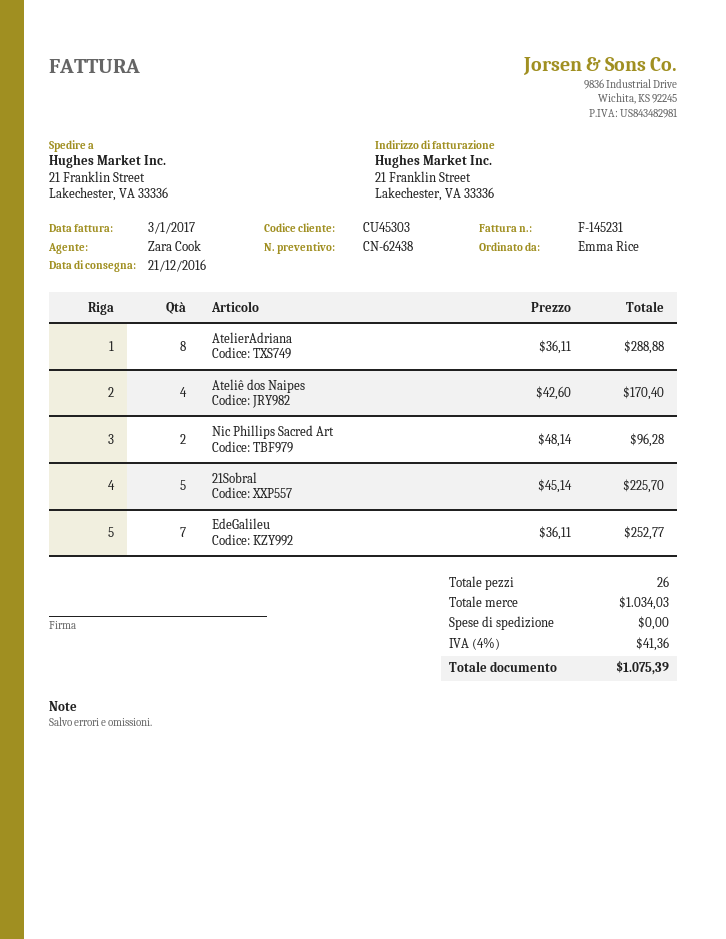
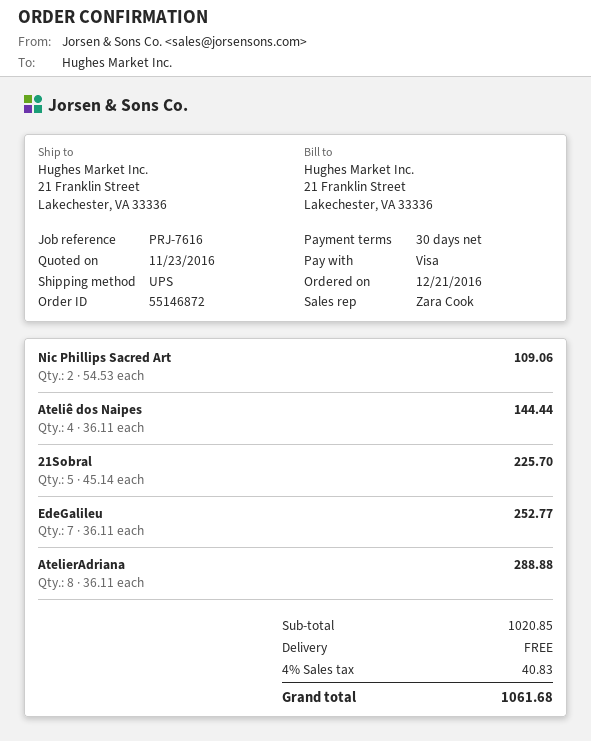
Ateliê dos Naipes: 4 x 42.60 = 170.40 -> 4 x 36.11 = 144.44
Nic Phillips Sacred Art: 2 x 48.14 = 96.28 -> 2 x 54.53 = 109.06
subtotal: 1034.03 -> 1020.85
tax: 4% = 41.36 -> 4% = 40.83
total: 1075.39 -> 1061.68

